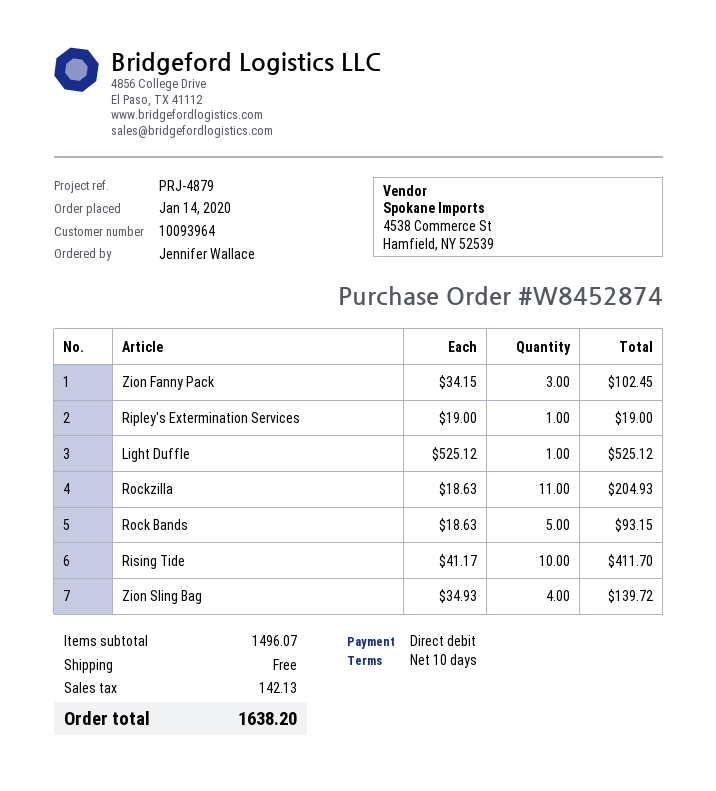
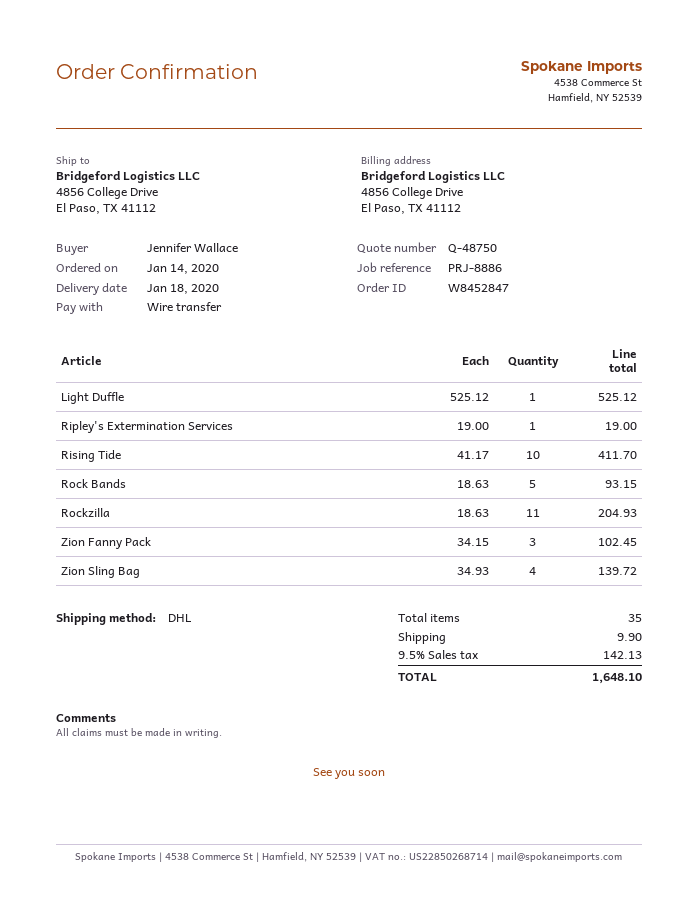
order number: W8452874 -> W8452847
reference: PRJ-4879 -> PRJ-8886
payment method: direct debit -> bank transfer
shipping: 0.00 -> 9.90
total: 1638.20 -> 1648.10

